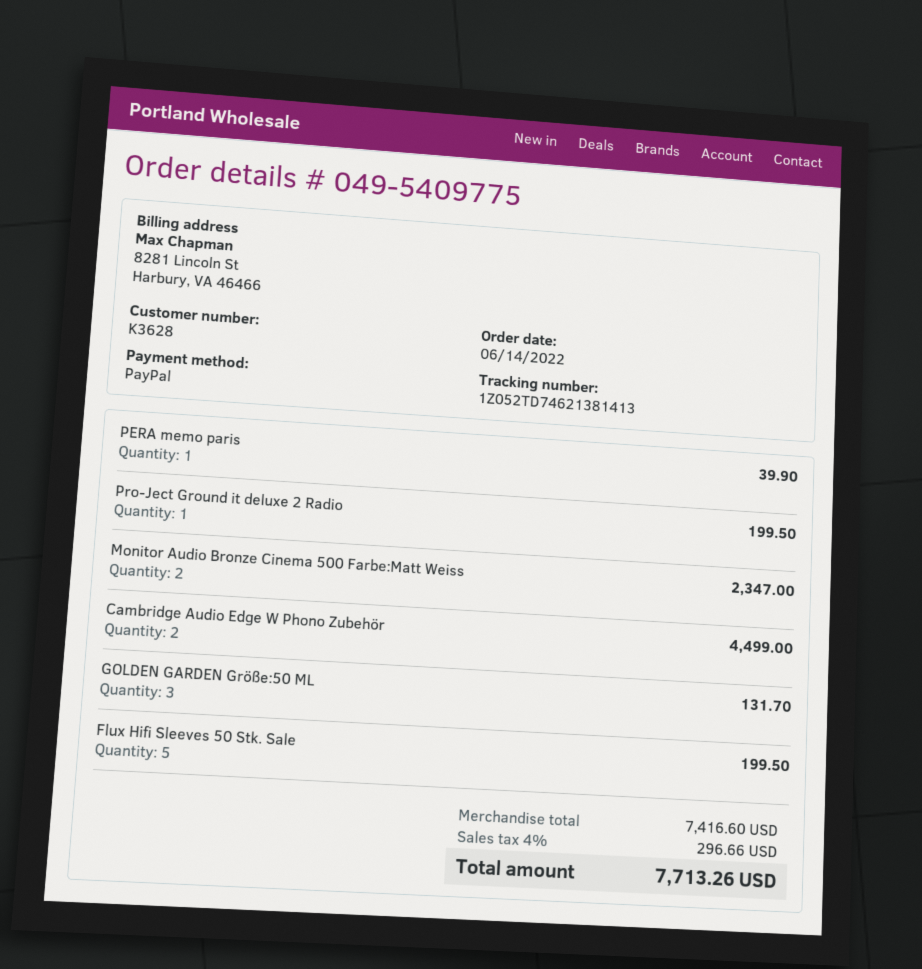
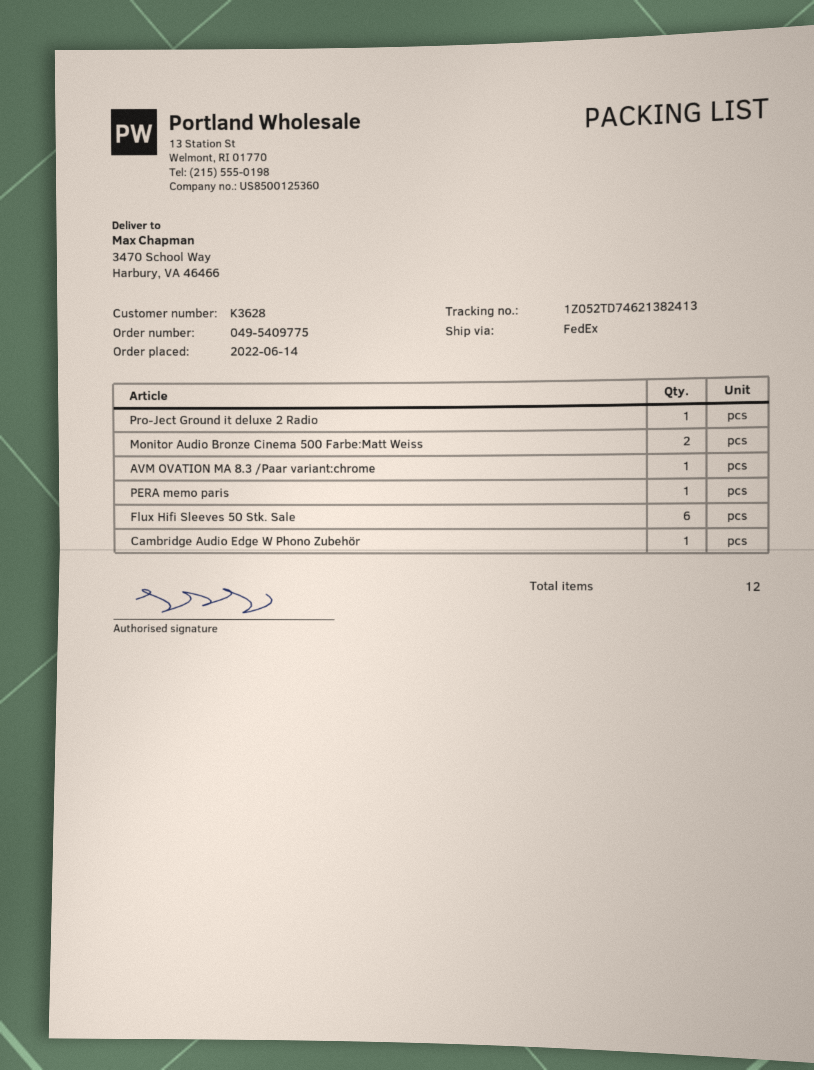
tracking number: 1Z052TD74621381413 -> 1Z052TD74621382413
Cambridge Audio Edge W Phono Zubehör: 2 -> 1
GOLDEN GARDEN Größe:50 ML: 3 -> none
Flux Hifi Sleeves 50 Stk. Sale: 5 -> 6
AVM OVATION MA 8.3 /Paar variant:chrome: none -> 1

